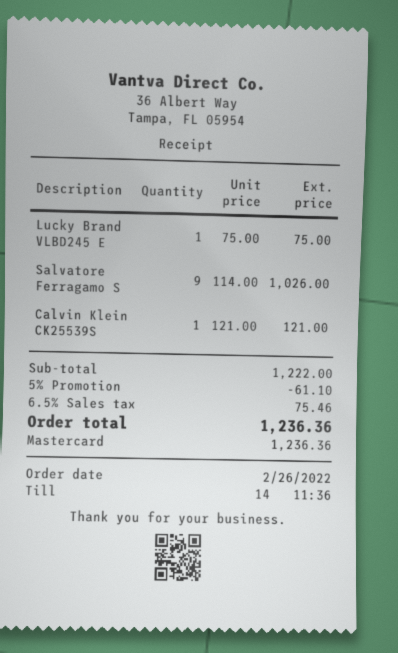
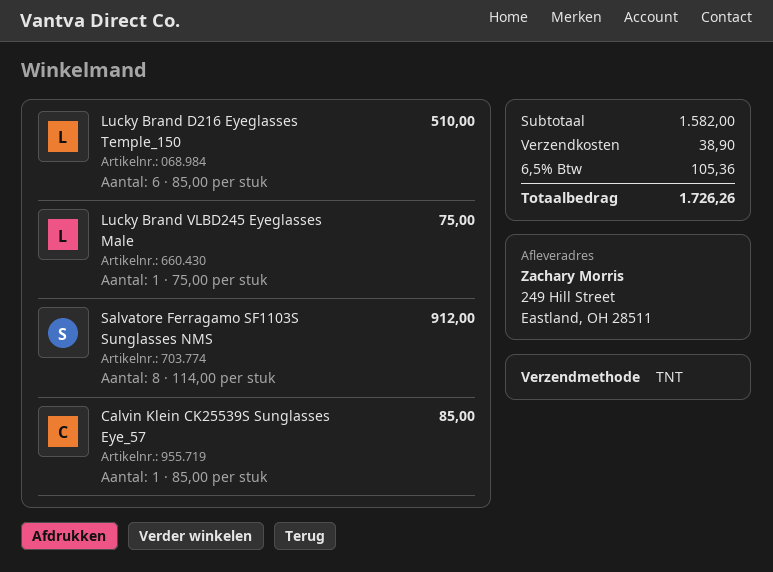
Salvatore Ferragamo S: 9 x 114.00 = 1026.00 -> 8 x 114.00 = 912.00
Calvin Klein CK25539S: 1 x 121.00 = 121.00 -> 1 x 85.00 = 85.00
Lucky Brand D216 Eyeglasses Temple_150: none -> 6 x 85.00 = 510.00
subtotal: 1222.00 -> 1582.00
discount: 5% = 61.10 -> none
shipping: none -> 38.90
tax: 6.5% = 75.46 -> 6.5% = 105.36
total: 1236.36 -> 1726.26

